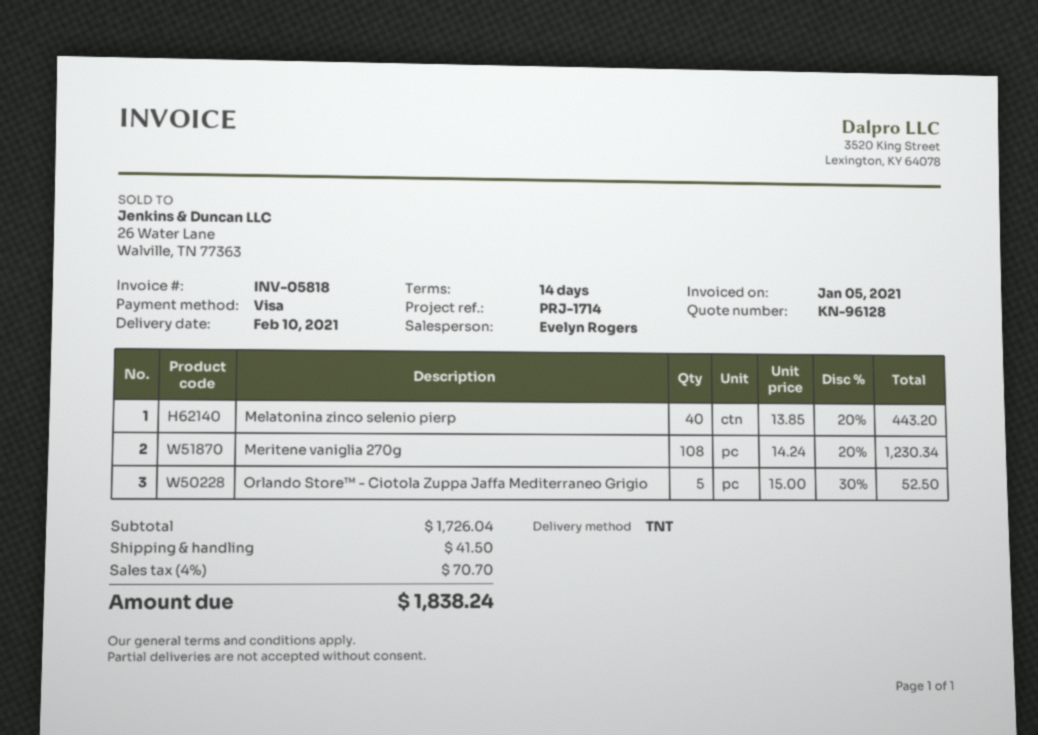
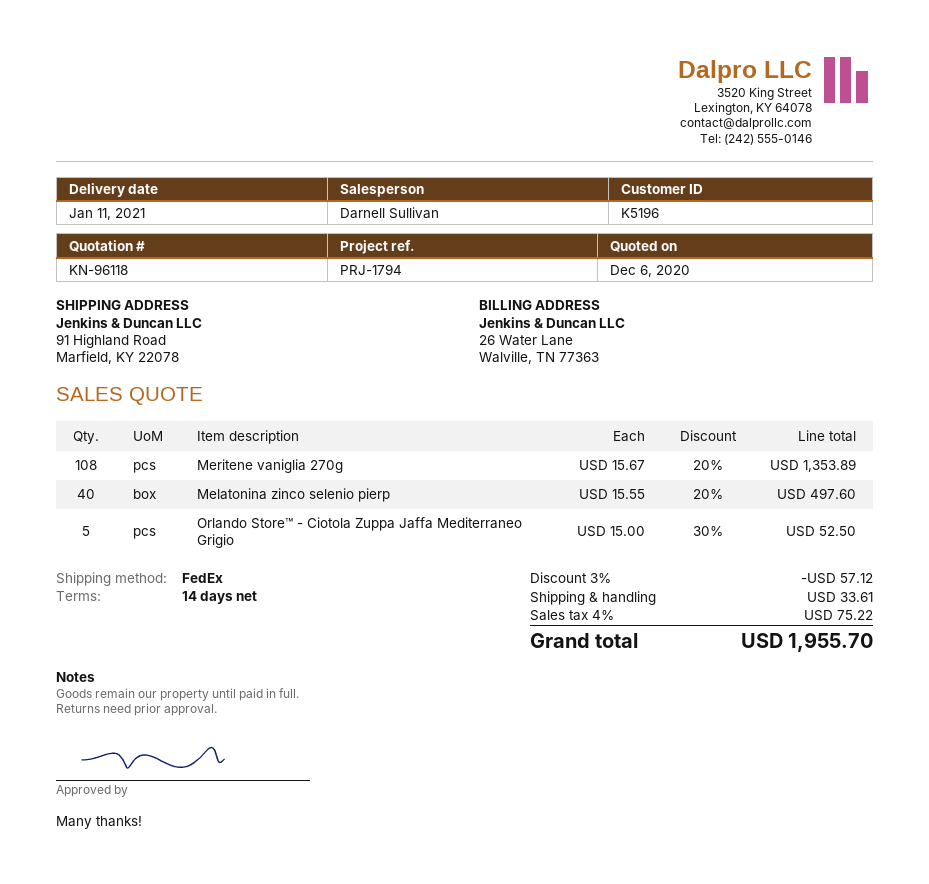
quote number: KN-96128 -> KN-96118
delivery date: 2021-02-10 -> 2021-01-11
reference: PRJ-1714 -> PRJ-1794
sales rep: Evelyn Rogers -> Darnell Sullivan
shipping method: TNT -> FedEx
Melatonina zinco selenio pierp: 40 x 13.85 - 20% = 443.20 -> 40 x 15.55 - 20% = 497.60
Meritene vaniglia 270g: 108 x 14.24 - 20% = 1230.34 -> 108 x 15.67 - 20% = 1353.89
discount: none -> 3% = 57.12
shipping: 41.50 -> 33.61
tax: 4% = 70.70 -> 4% = 75.22
total: 1838.24 -> 1955.70

